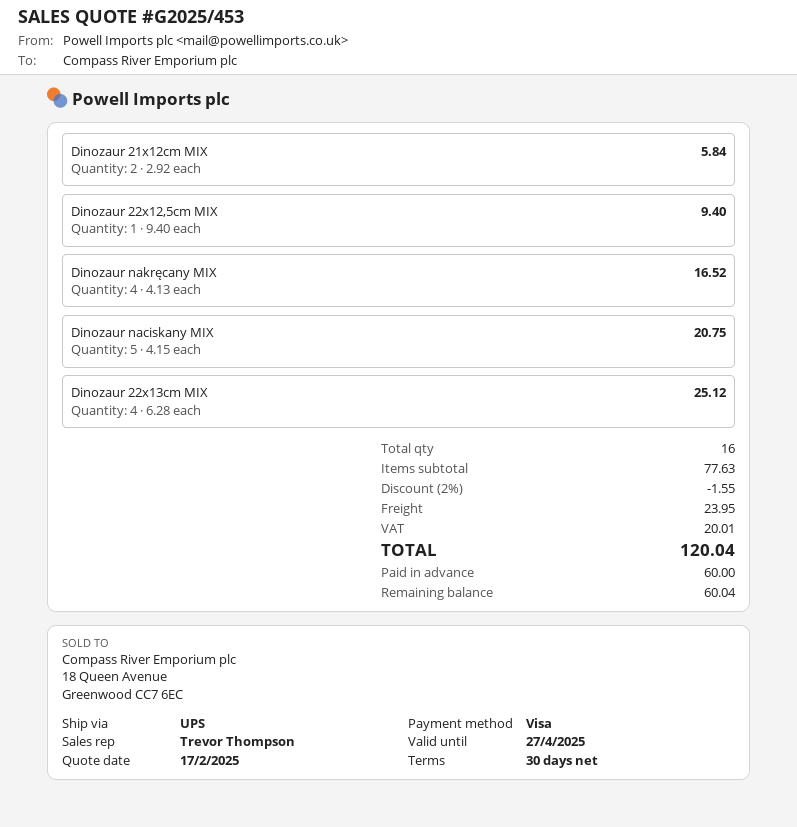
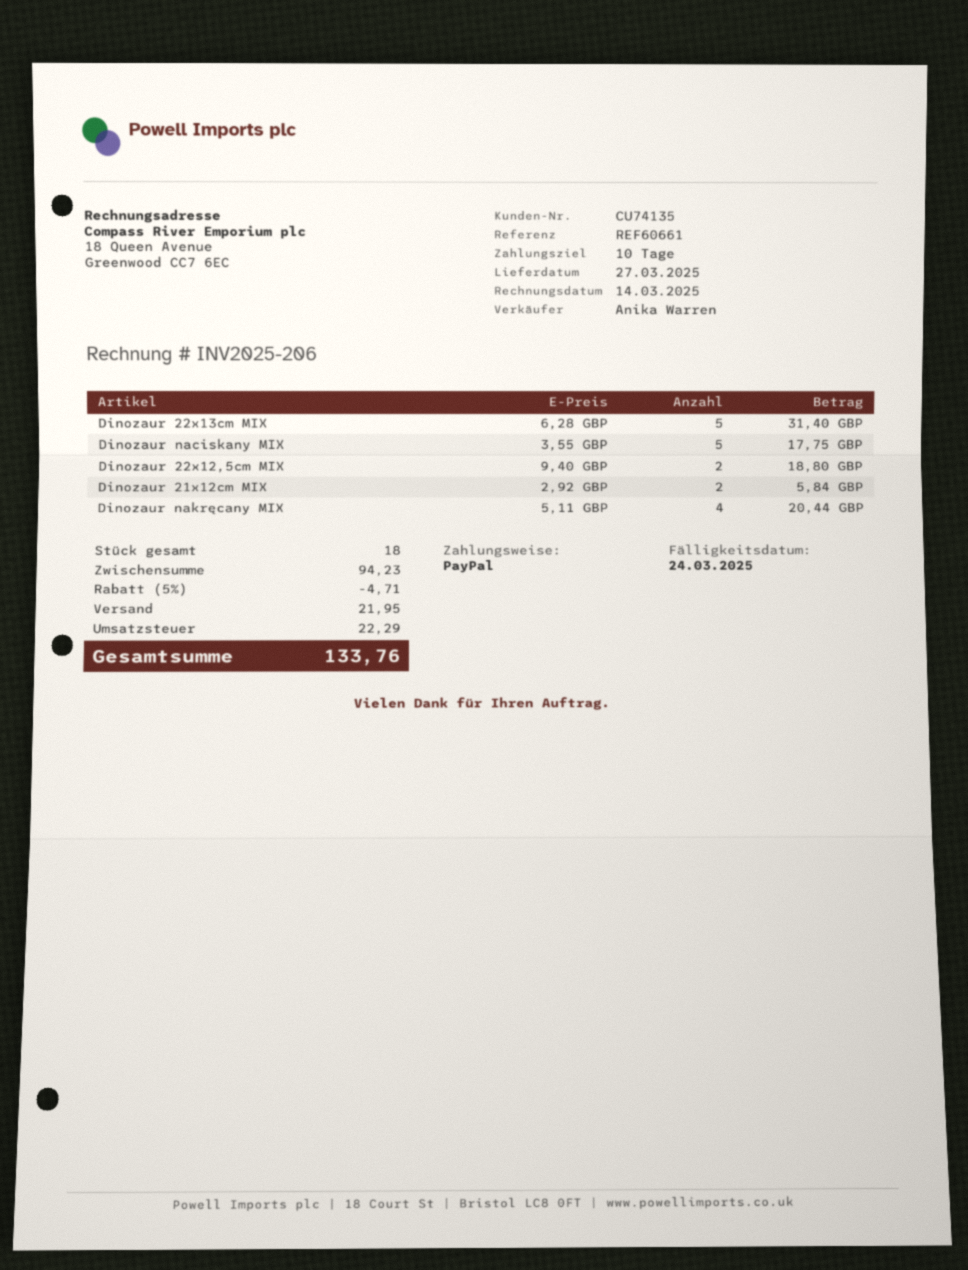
payment terms: 30 days -> 10 days
sales rep: Trevor Thompson -> Anika Warren
payment method: Visa -> PayPal
Dinozaur 22x12,5cm MIX: 1 x 9.40 = 9.40 -> 2 x 9.40 = 18.80
Dinozaur nakręcany MIX: 4 x 4.13 = 16.52 -> 4 x 5.11 = 20.44
Dinozaur naciskany MIX: 5 x 4.15 = 20.75 -> 5 x 3.55 = 17.75
Dinozaur 22x13cm MIX: 4 x 6.28 = 25.12 -> 5 x 6.28 = 31.40
total quantity: 16 -> 18
subtotal: 77.63 -> 94.23
discount: 2% = 1.55 -> 5% = 4.71
shipping: 23.95 -> 21.95
tax: 20.01 -> 22.29
total: 120.04 -> 133.76

